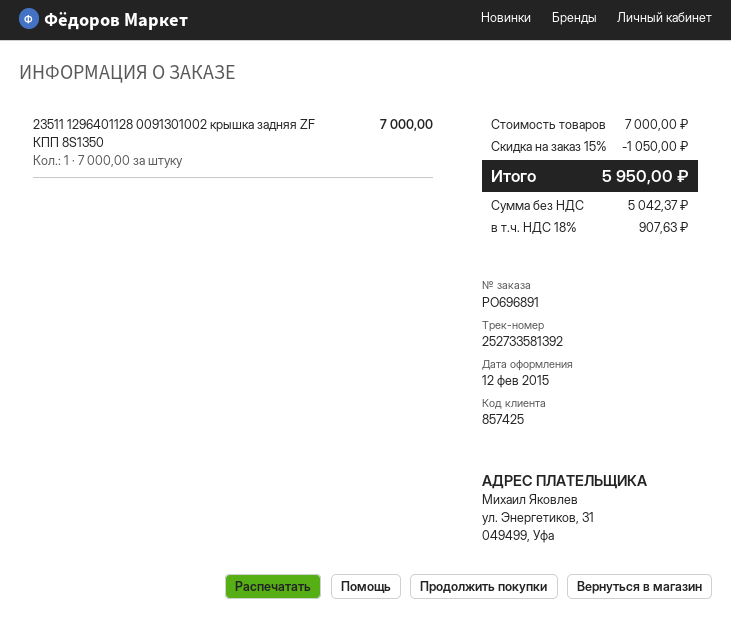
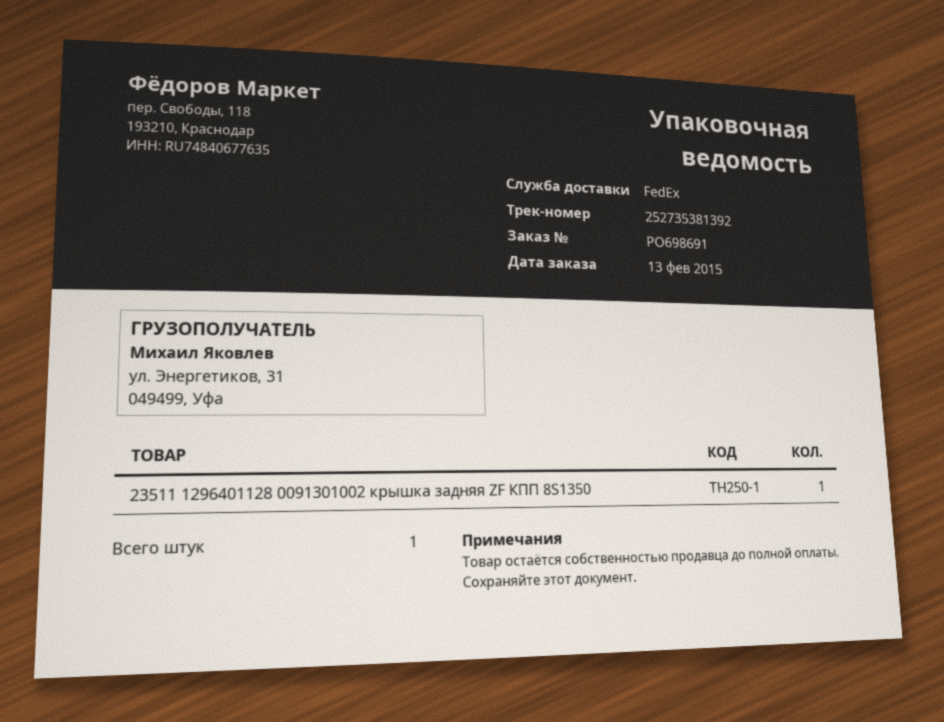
order number: PO696891 -> PO698691
order date: 2015-02-12 -> 2015-02-13
tracking number: 252733581392 -> 252735381392

